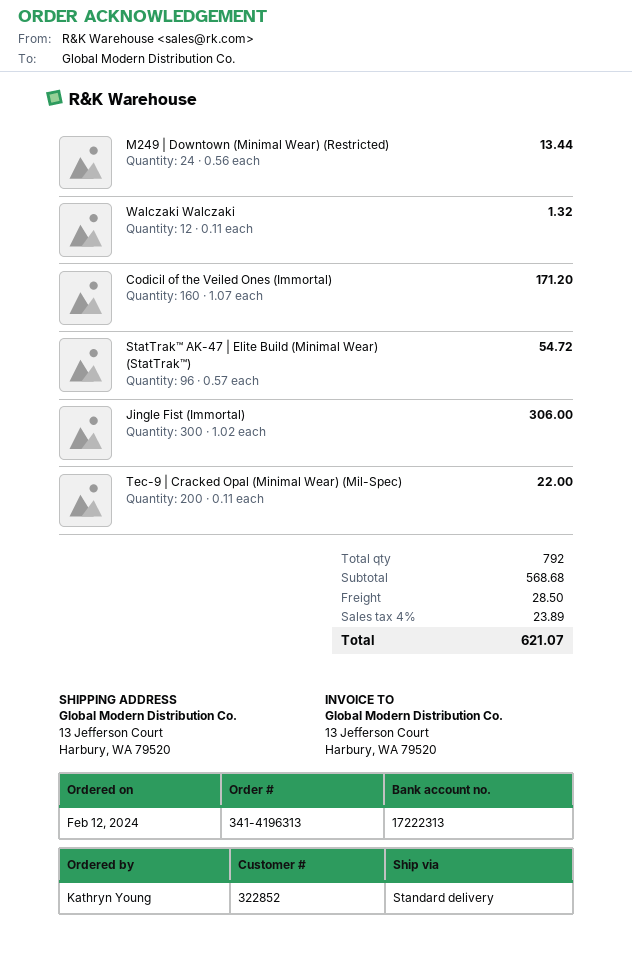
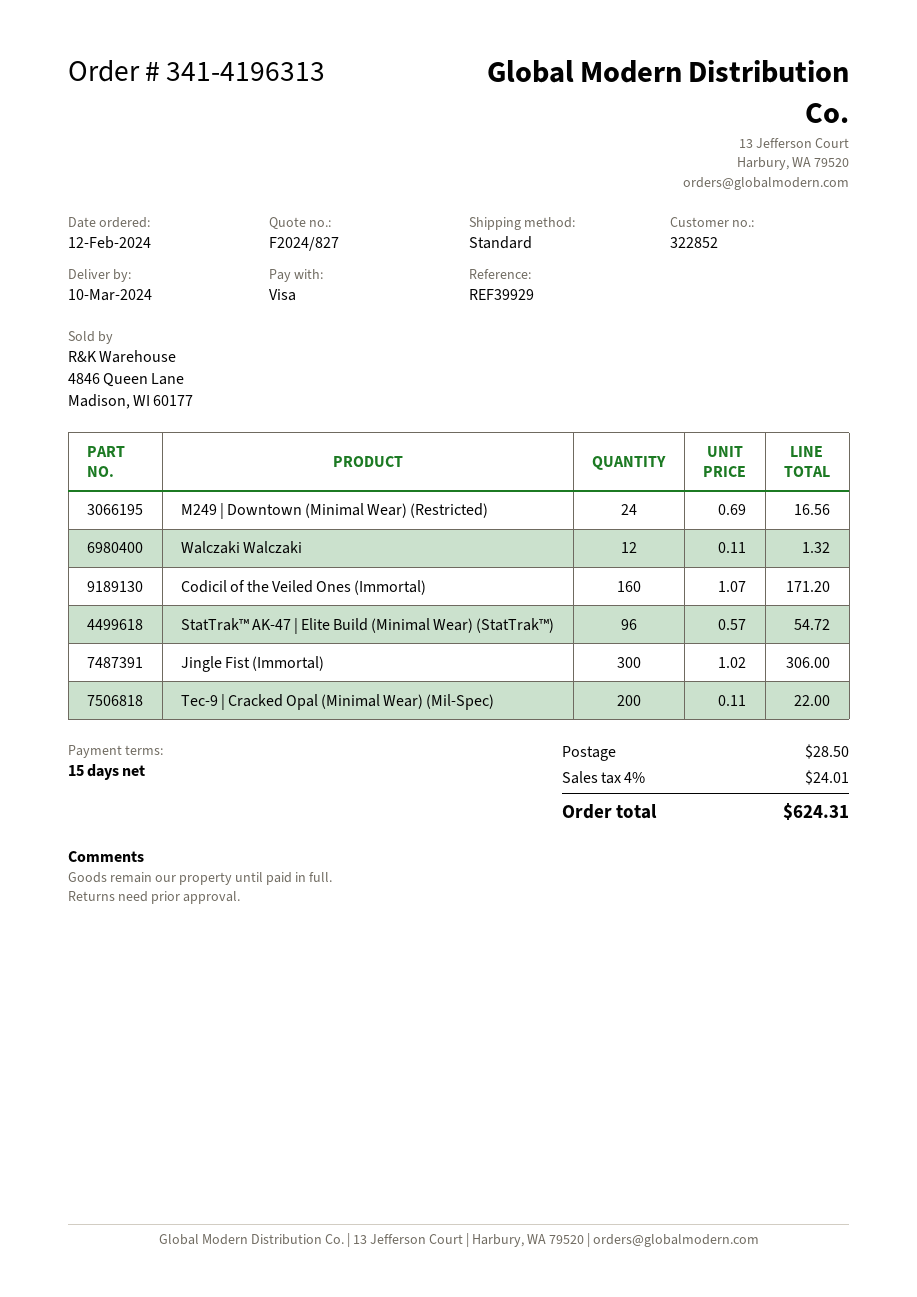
M249 | Downtown (Minimal Wear) (Restricted): 24 x 0.56 = 13.44 -> 24 x 0.69 = 16.56
tax: 4% = 23.89 -> 4% = 24.01
total: 621.07 -> 624.31

